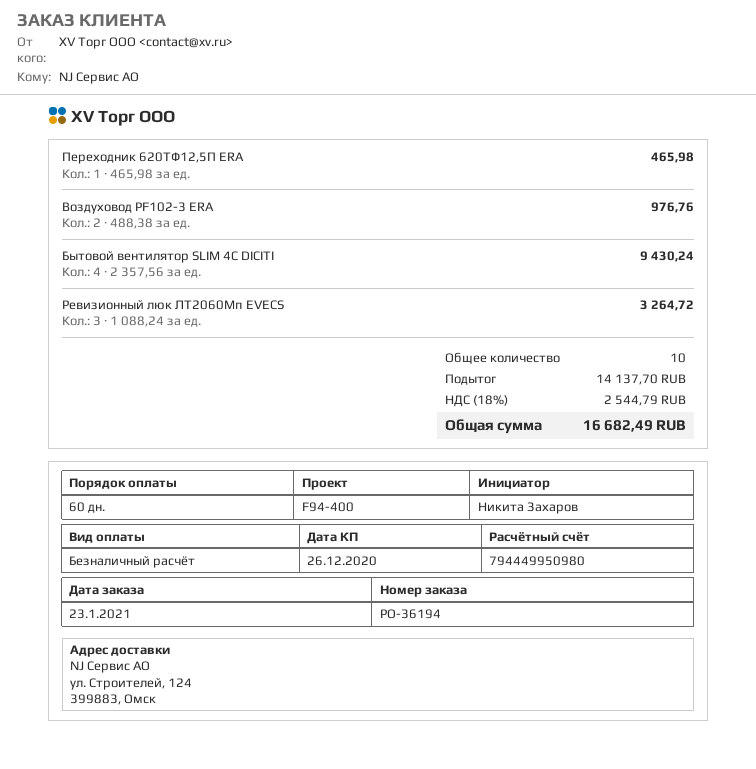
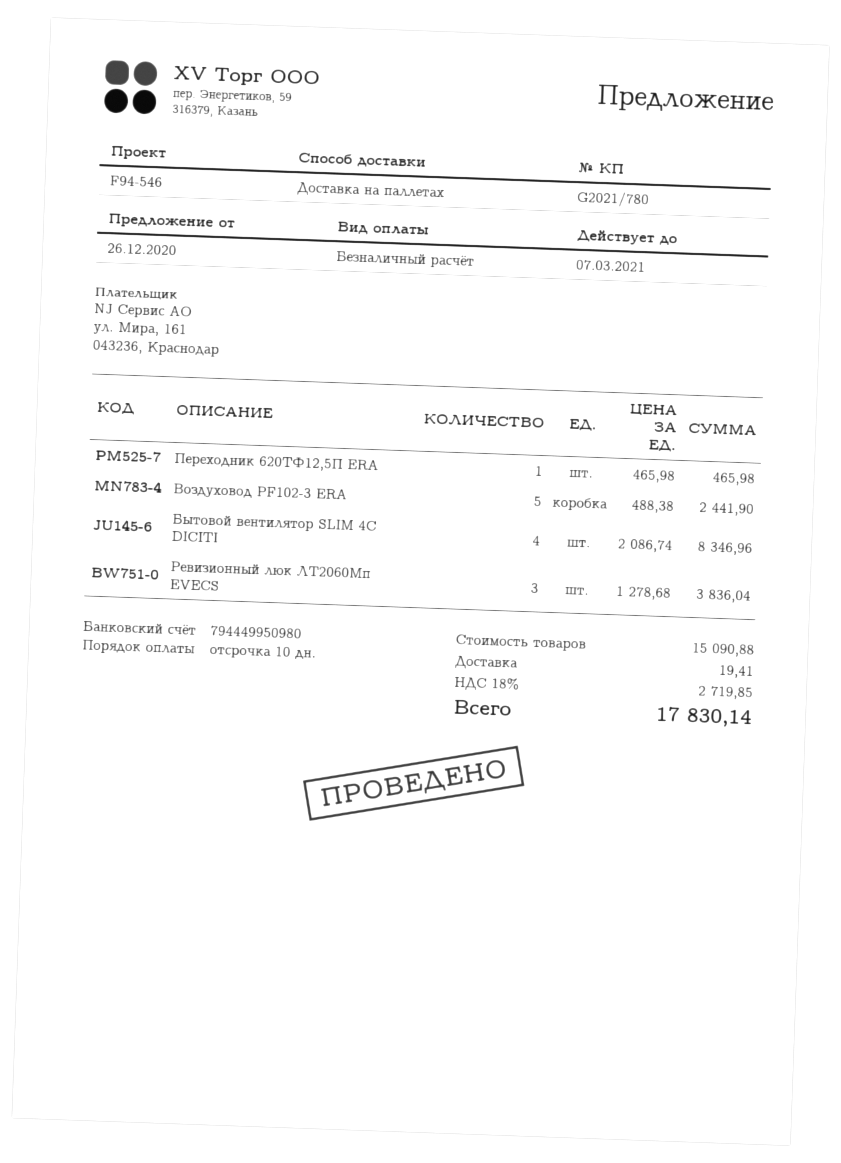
payment terms: 60 days -> 10 days
reference: F94-400 -> F94-546
Воздуховод PF102-3 ERA: 2 x 488.38 = 976.76 -> 5 x 488.38 = 2441.90
Бытовой вентилятор SLIM 4C DICITI: 4 x 2357.56 = 9430.24 -> 4 x 2086.74 = 8346.96
Ревизионный люк ЛТ2060Мп EVECS: 3 x 1088.24 = 3264.72 -> 3 x 1278.68 = 3836.04
subtotal: 14137.70 -> 15090.88
shipping: none -> 19.41
tax: 18% = 2544.79 -> 18% = 2719.85
total: 16682.49 -> 17830.14

